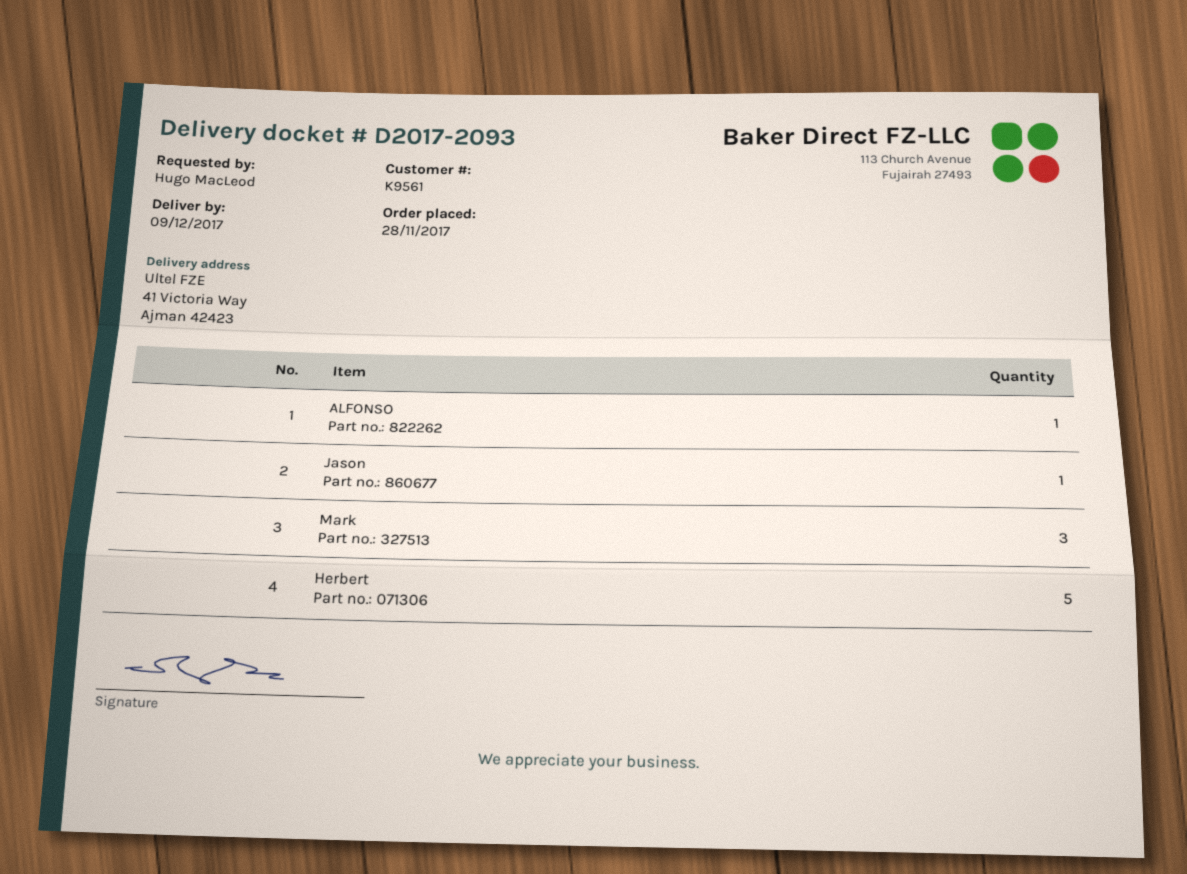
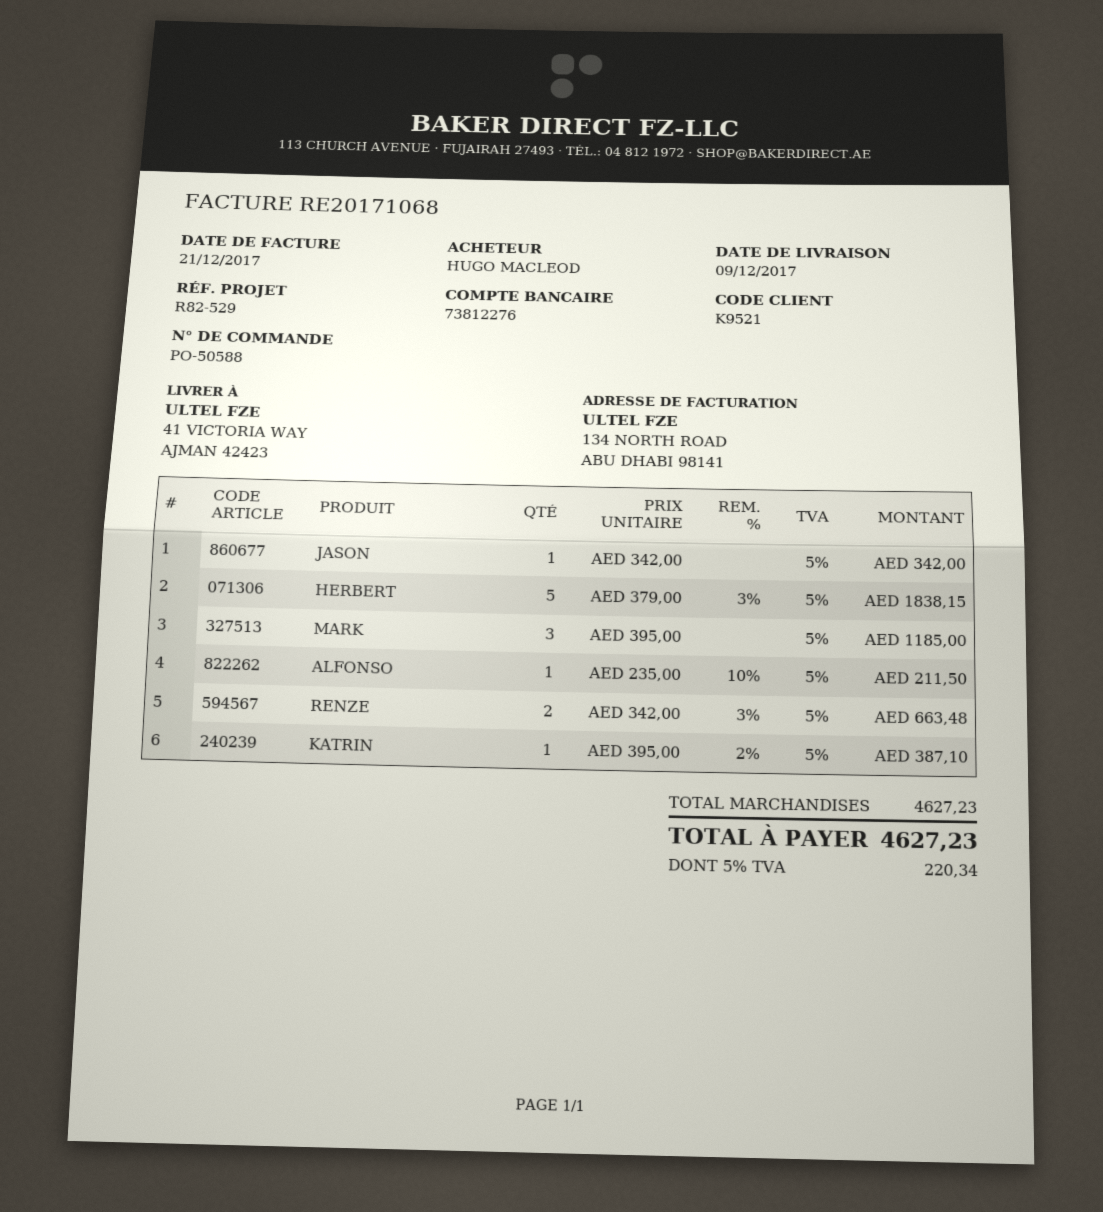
customer number: K9561 -> K9521
RENZE: none -> 2
KATRIN: none -> 1

